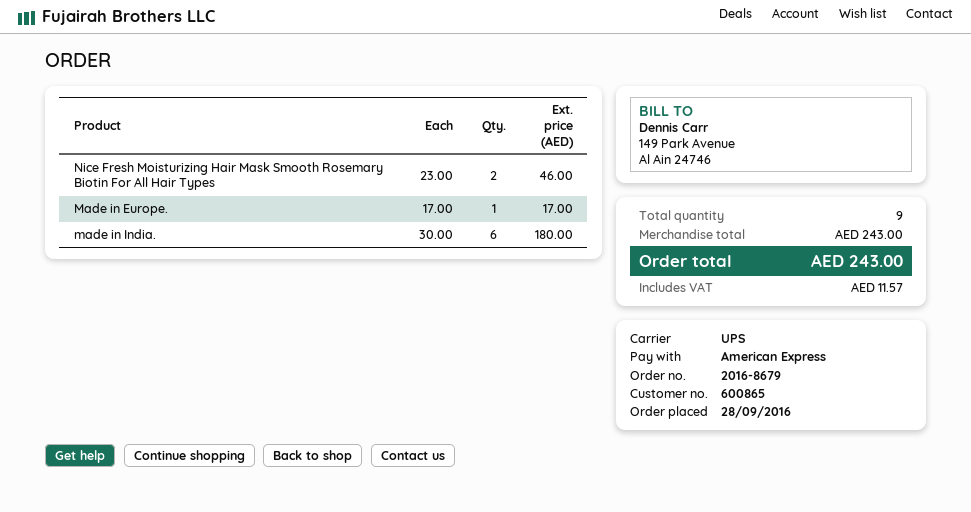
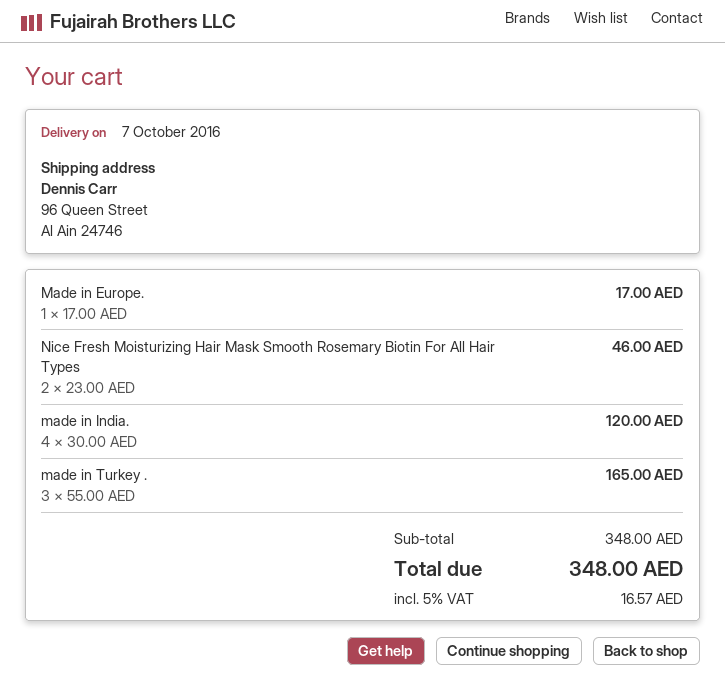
made in India.: 6 x 30.00 = 180.00 -> 4 x 30.00 = 120.00
made in Turkey .: none -> 3 x 55.00 = 165.00
subtotal: 243.00 -> 348.00
tax: 11.57 -> 16.57
total: 243.00 -> 348.00

